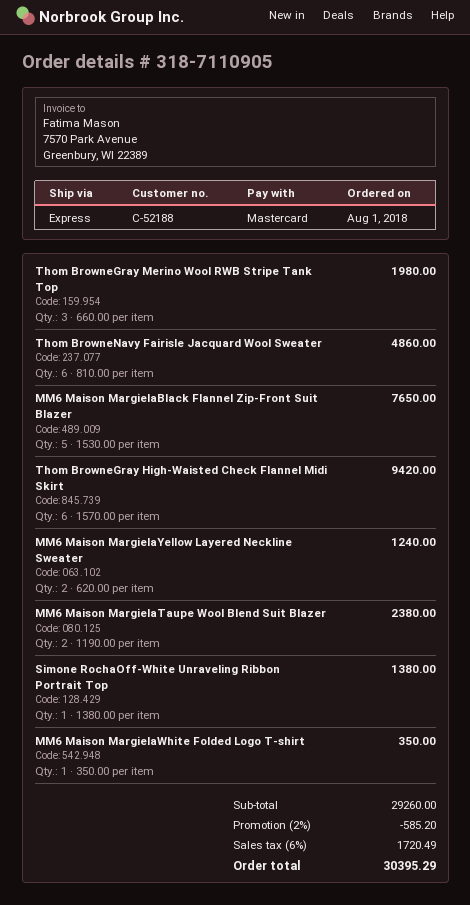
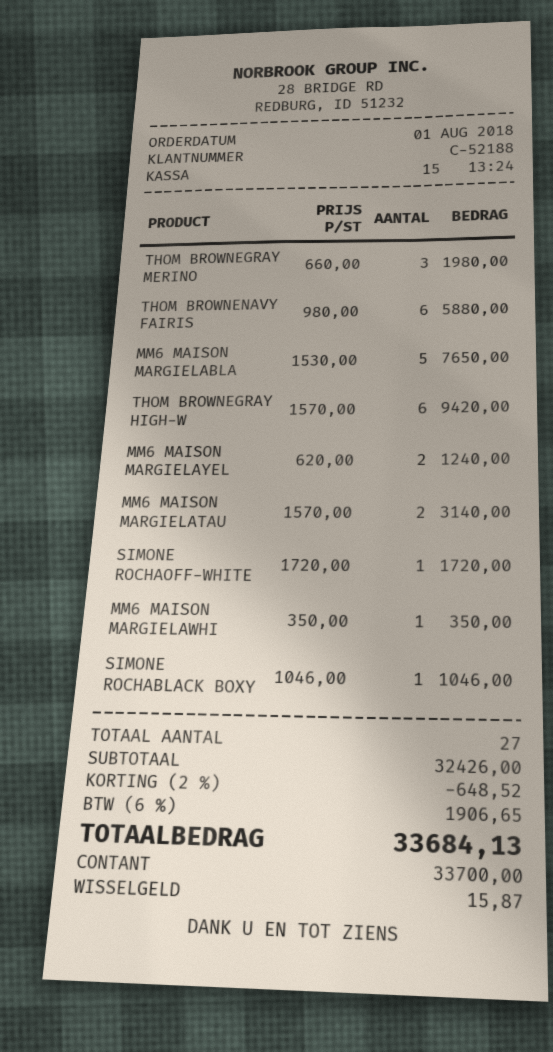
payment method: Mastercard -> cash
Thom BrowneNavy Fairisle Jacquard Wool Sweater: 6 x 810.00 = 4860.00 -> 6 x 980.00 = 5880.00
MM6 Maison MargielaTaupe Wool Blend Suit Blazer: 2 x 1190.00 = 2380.00 -> 2 x 1570.00 = 3140.00
Simone RochaOff-White Unraveling Ribbon Portrait Top: 1 x 1380.00 = 1380.00 -> 1 x 1720.00 = 1720.00
SIMONE ROCHABLACK BOXY: none -> 1 x 1046.00 = 1046.00
subtotal: 29260.00 -> 32426.00
discount: 2% = 585.20 -> 2% = 648.52
tax: 6% = 1720.49 -> 6% = 1906.65
total: 30395.29 -> 33684.13

